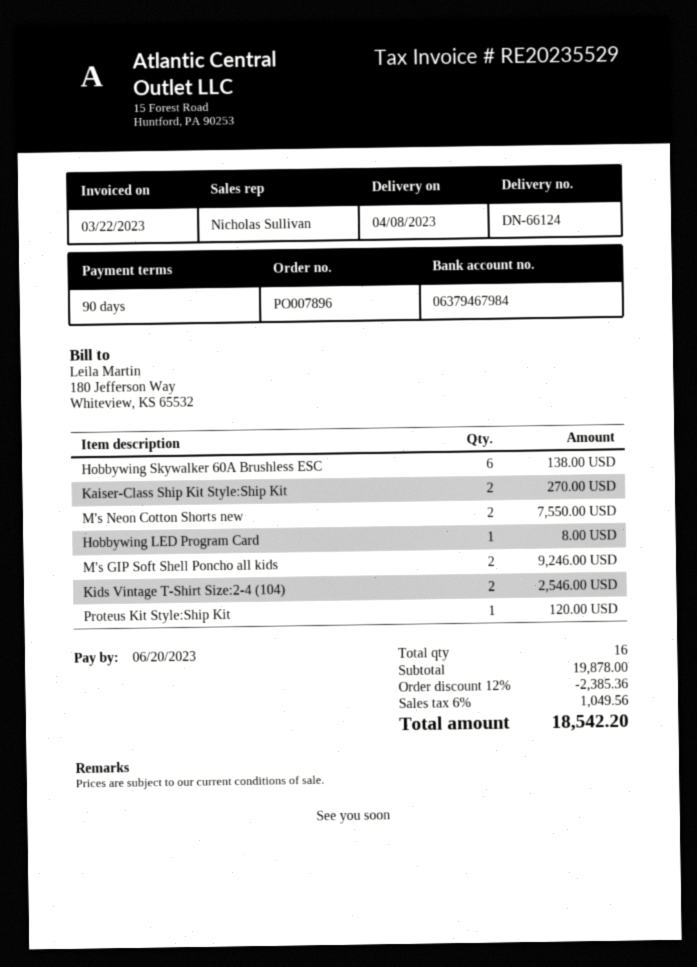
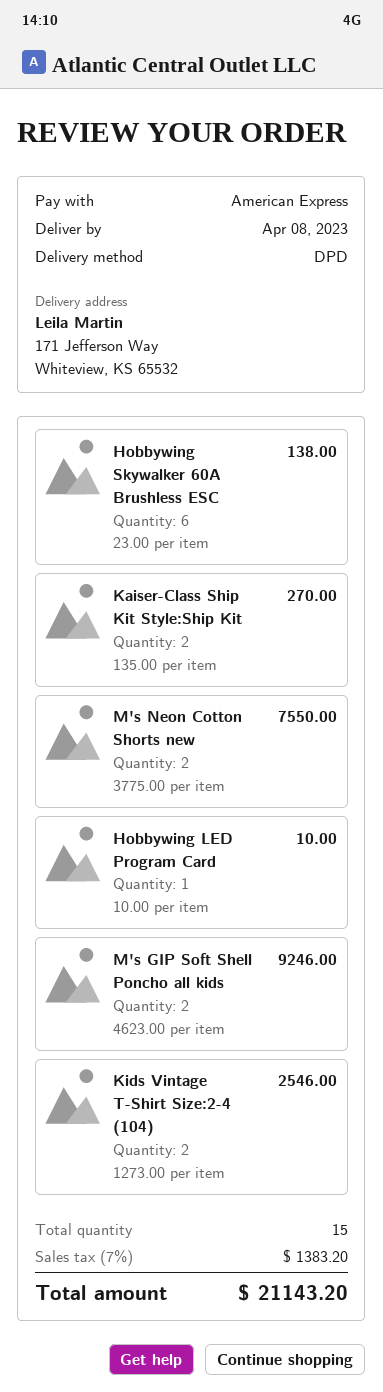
Hobbywing LED Program Card: 1 for 8.00 -> 1 for 10.00
Proteus Kit Style:Ship Kit: 1 for 120.00 -> none
total quantity: 16 -> 15
discount: 12% = 2385.36 -> none
tax: 6% = 1049.56 -> 7% = 1383.20
total: 18542.20 -> 21143.20

